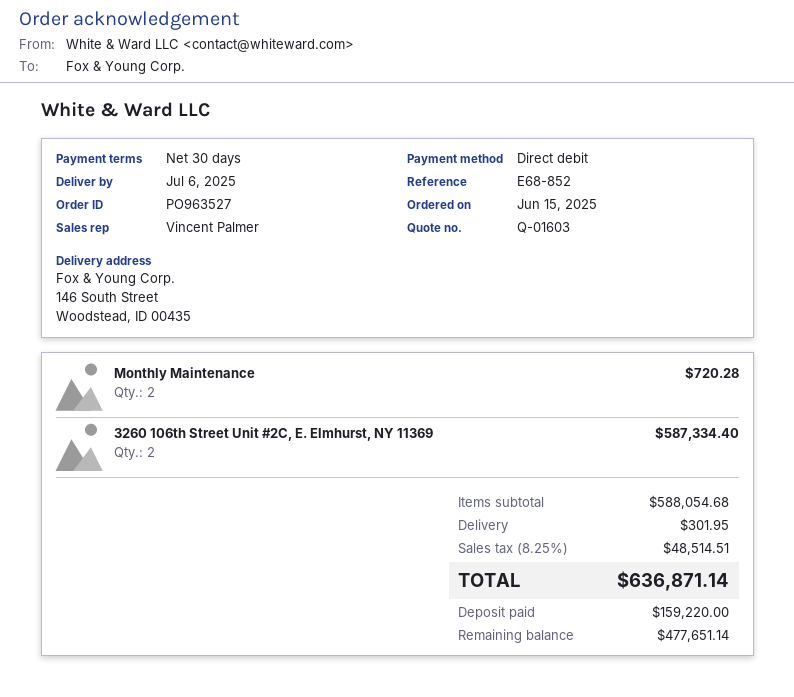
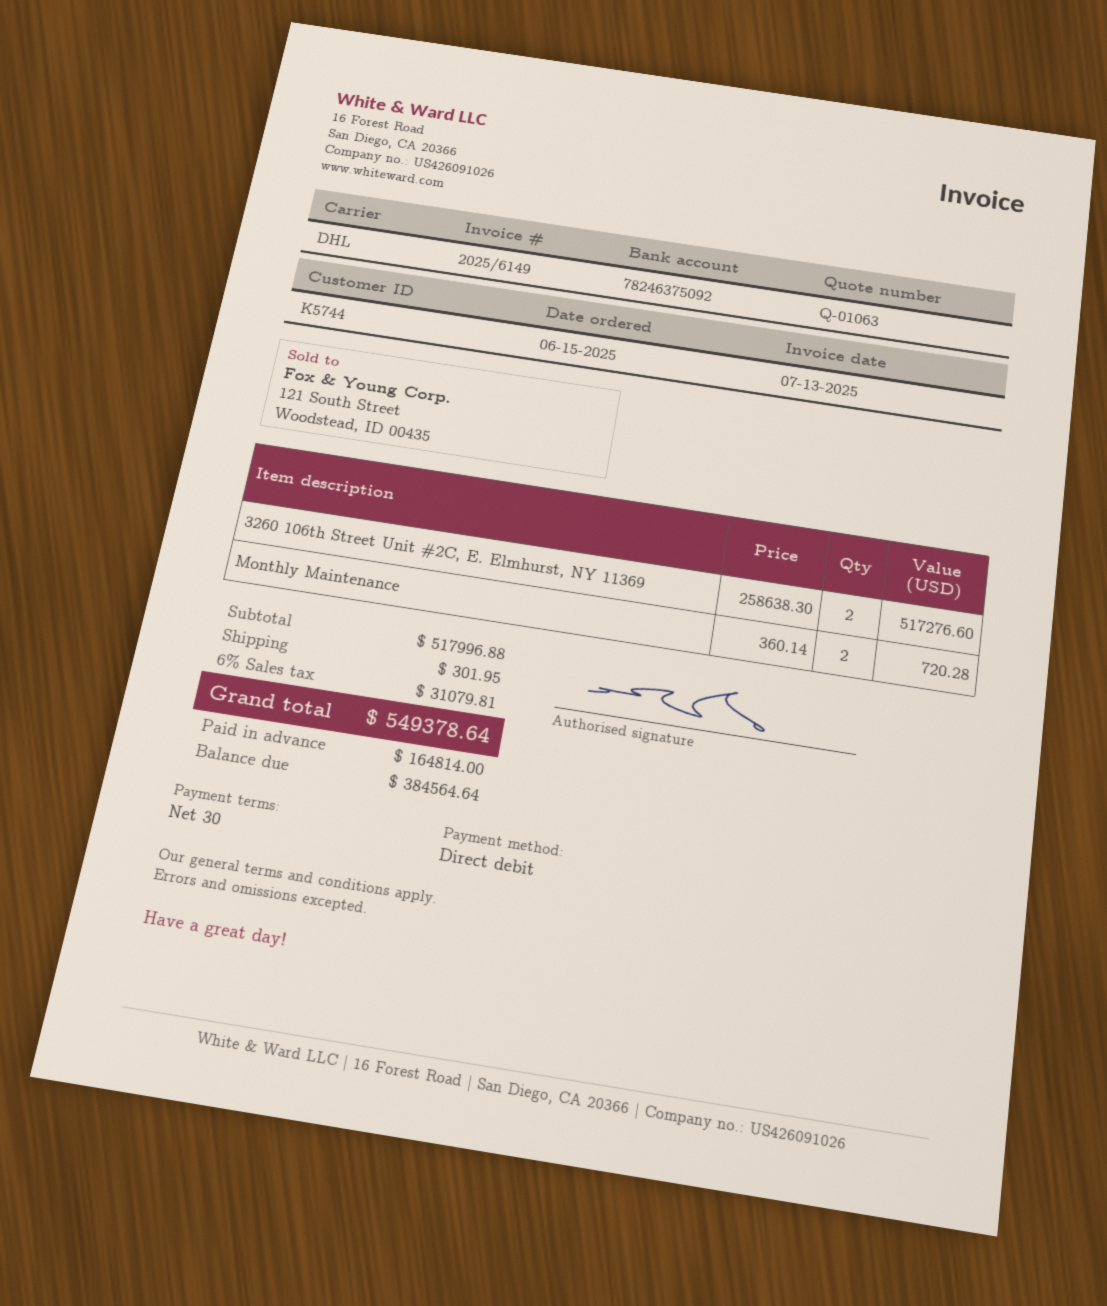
quote number: Q-01603 -> Q-01063
3260 106th Street Unit #2C, E. Elmhurst, NY 11369: 2 for 587334.40 -> 2 for 517276.60
subtotal: 588054.68 -> 517996.88
tax: 8.25% = 48514.51 -> 6% = 31079.81
total: 636871.14 -> 549378.64
deposit: 159220.00 -> 164814.00
balance: 477651.14 -> 384564.64

